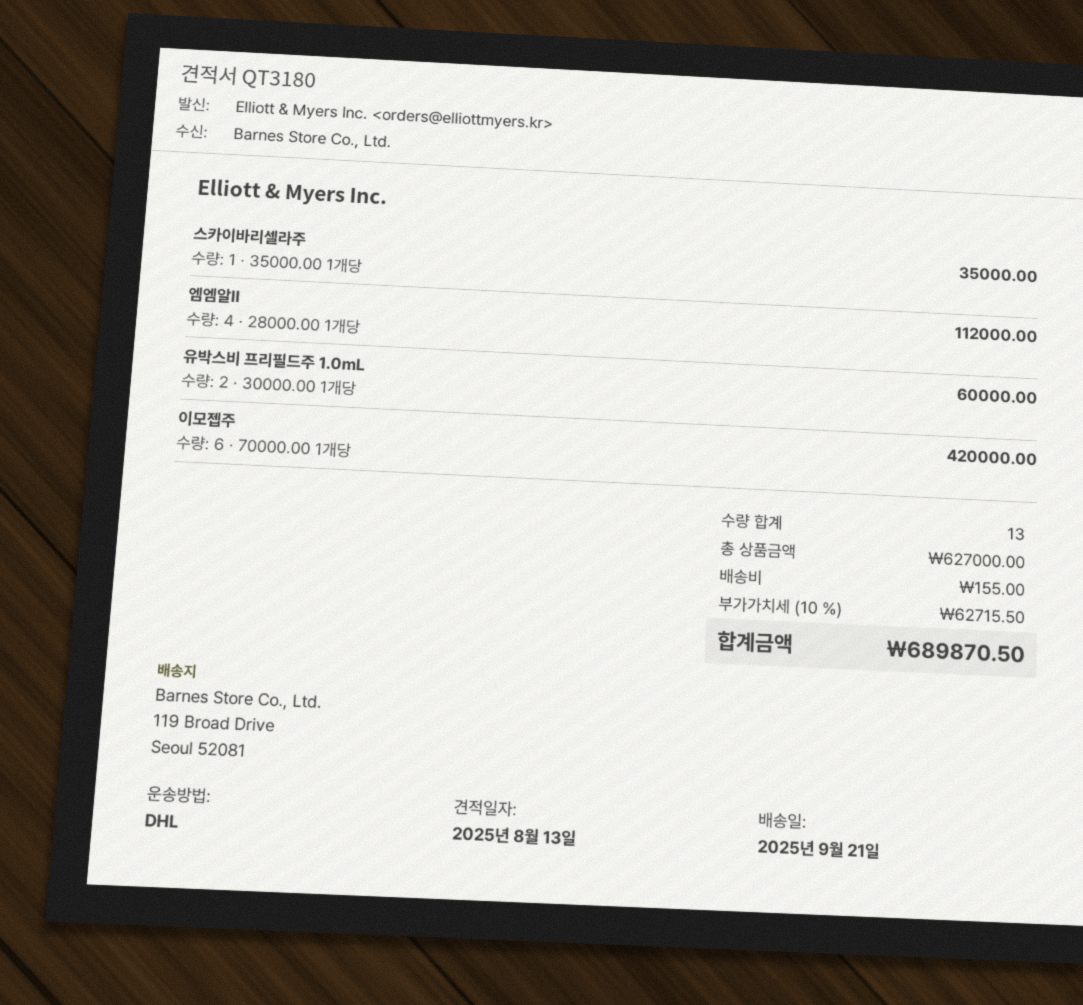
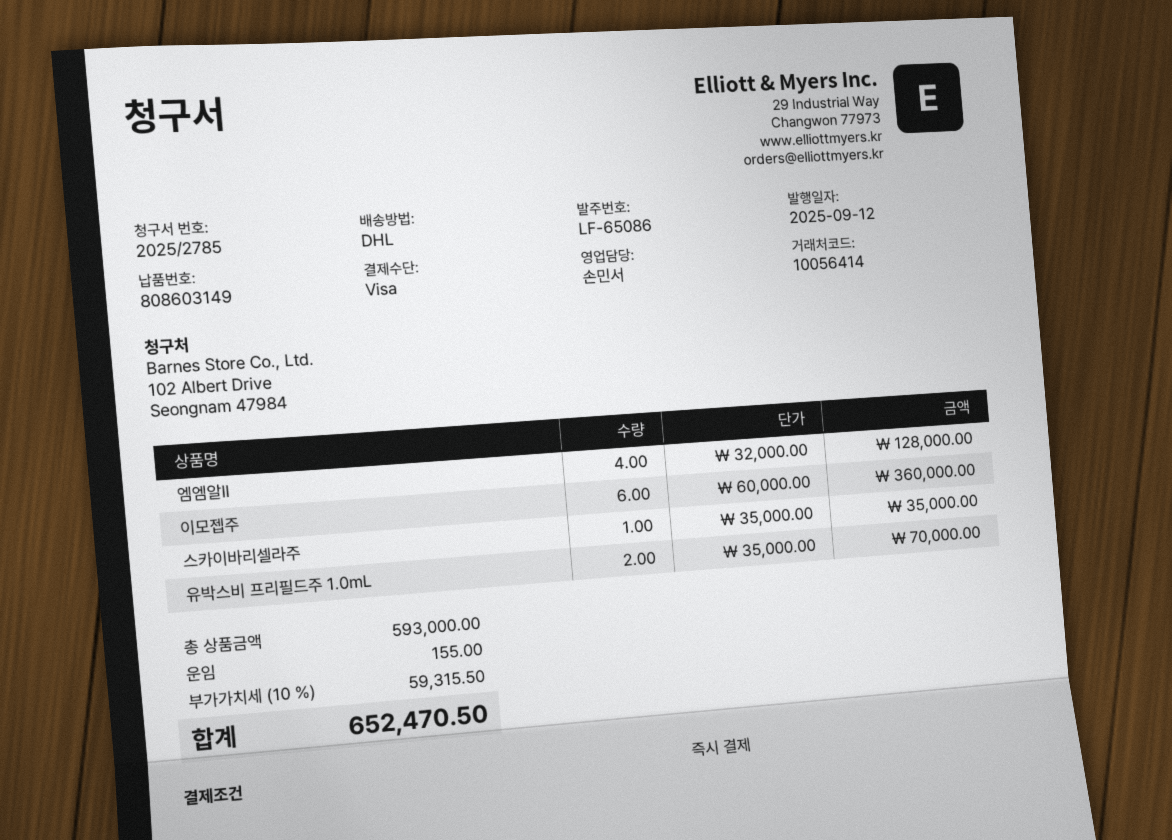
엠엠알II: 4 x 28000.00 = 112000.00 -> 4 x 32000.00 = 128000.00
유박스비 프리필드주 1.0mL: 2 x 30000.00 = 60000.00 -> 2 x 35000.00 = 70000.00
이모젭주: 6 x 70000.00 = 420000.00 -> 6 x 60000.00 = 360000.00
subtotal: 627000.00 -> 593000.00
tax: 10% = 62715.50 -> 10% = 59315.50
total: 689870.50 -> 652470.50

